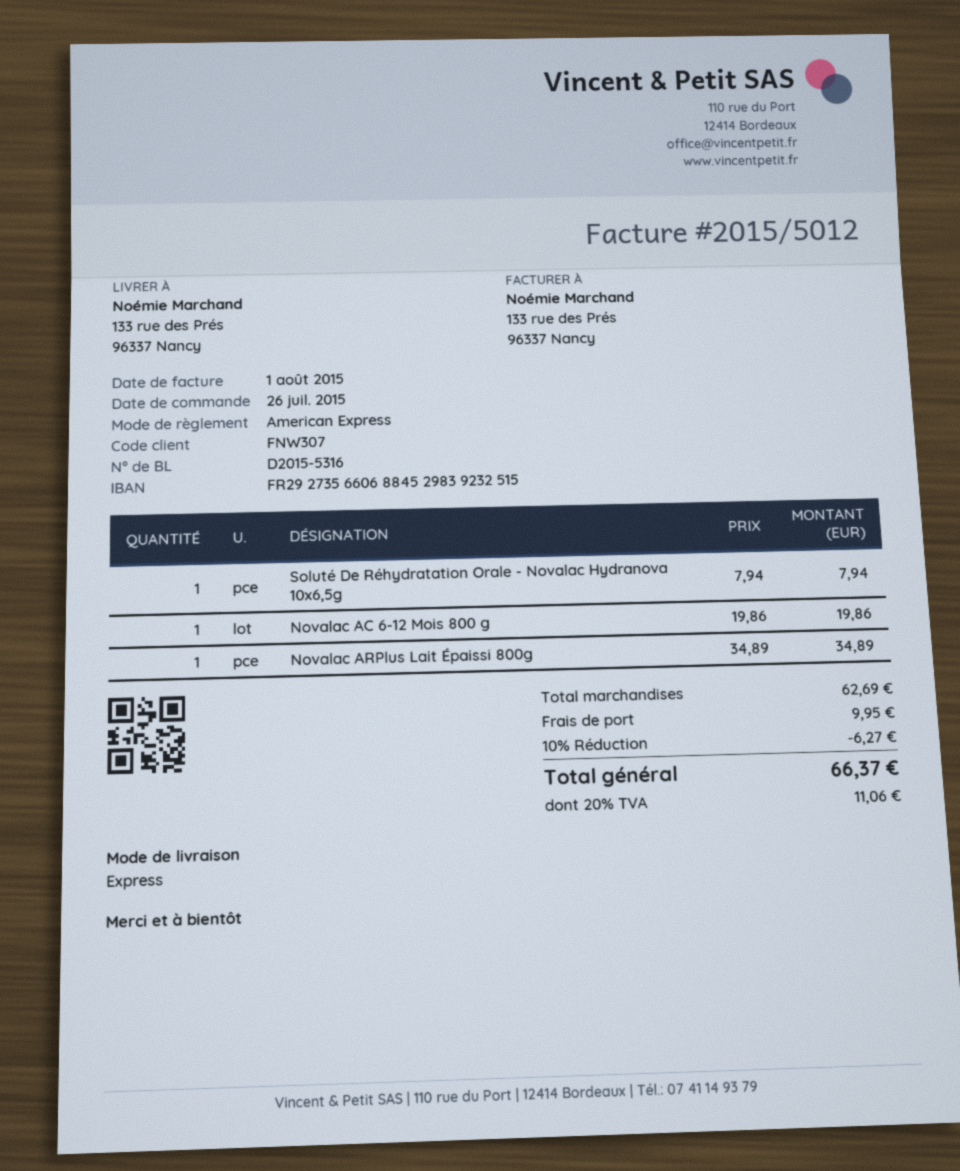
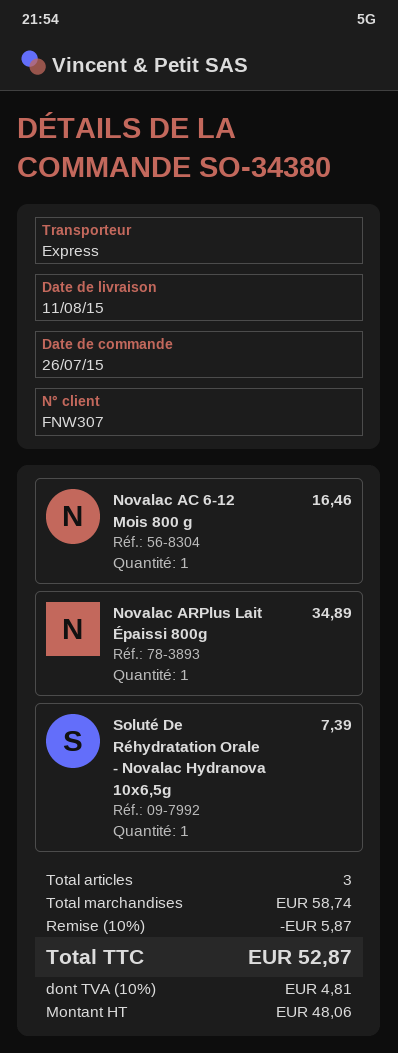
Soluté De Réhydratation Orale - Novalac Hydranova 10x6,5g: 1 for 7.94 -> 1 for 7.39
Novalac AC 6-12 Mois 800 g: 1 for 19.86 -> 1 for 16.46
subtotal: 62.69 -> 58.74
discount: 10% = 6.27 -> 10% = 5.87
shipping: 9.95 -> none
tax: 20% = 11.06 -> 10% = 4.81
total: 66.37 -> 52.87

